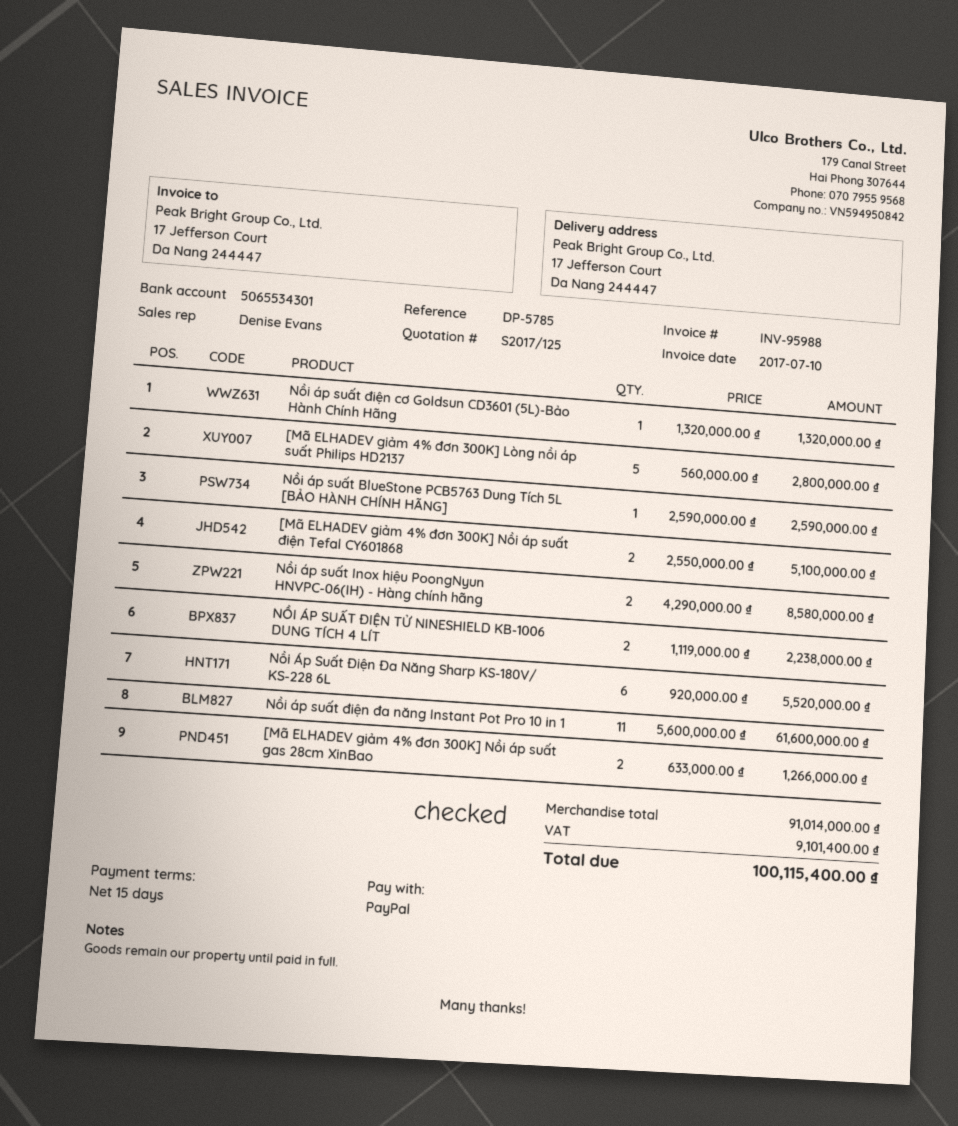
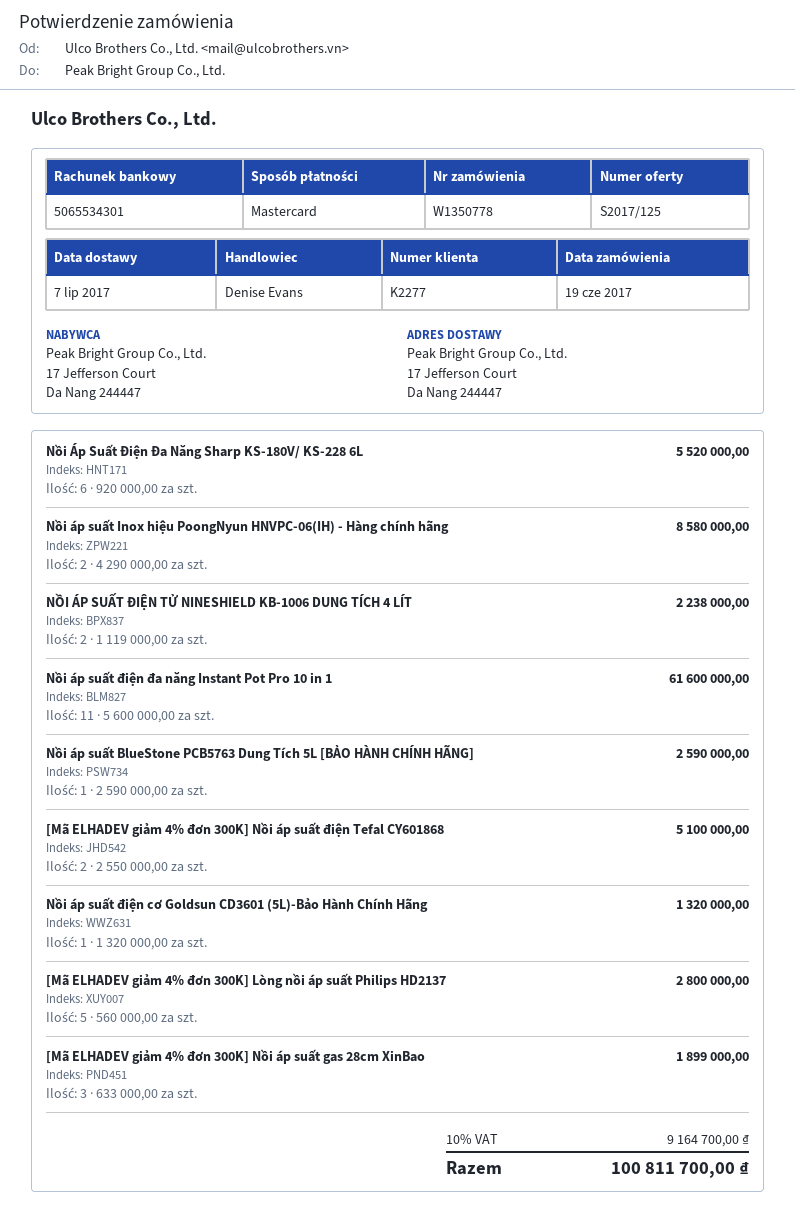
payment method: PayPal -> Mastercard
[Mã ELHADEV giảm 4% đơn 300K] Nồi áp suất gas 28cm XinBao: 2 x 633000.00 = 1266000.00 -> 3 x 633000.00 = 1899000.00
tax: 9101400.00 -> 9164700.00
total: 100115400.00 -> 100811700.00

